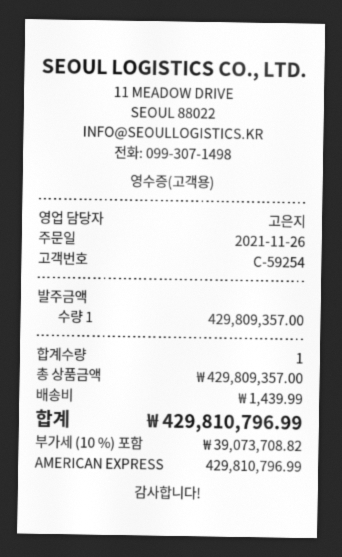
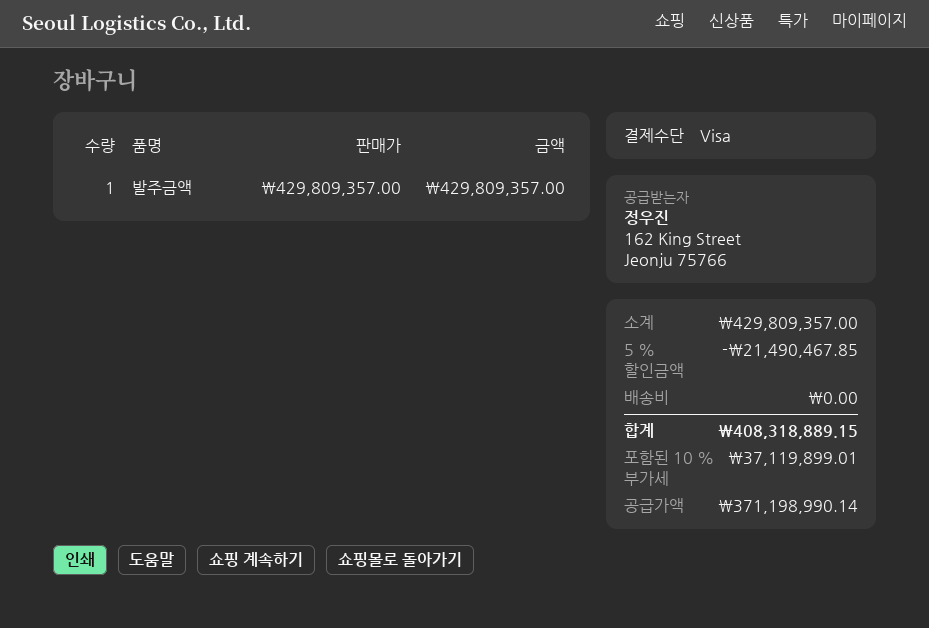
payment method: American Express -> Visa
discount: none -> 5% = 21490467.85
shipping: 1439.99 -> 0.00
tax: 10% = 39073708.82 -> 10% = 37119899.01
total: 429810796.99 -> 408318889.15

